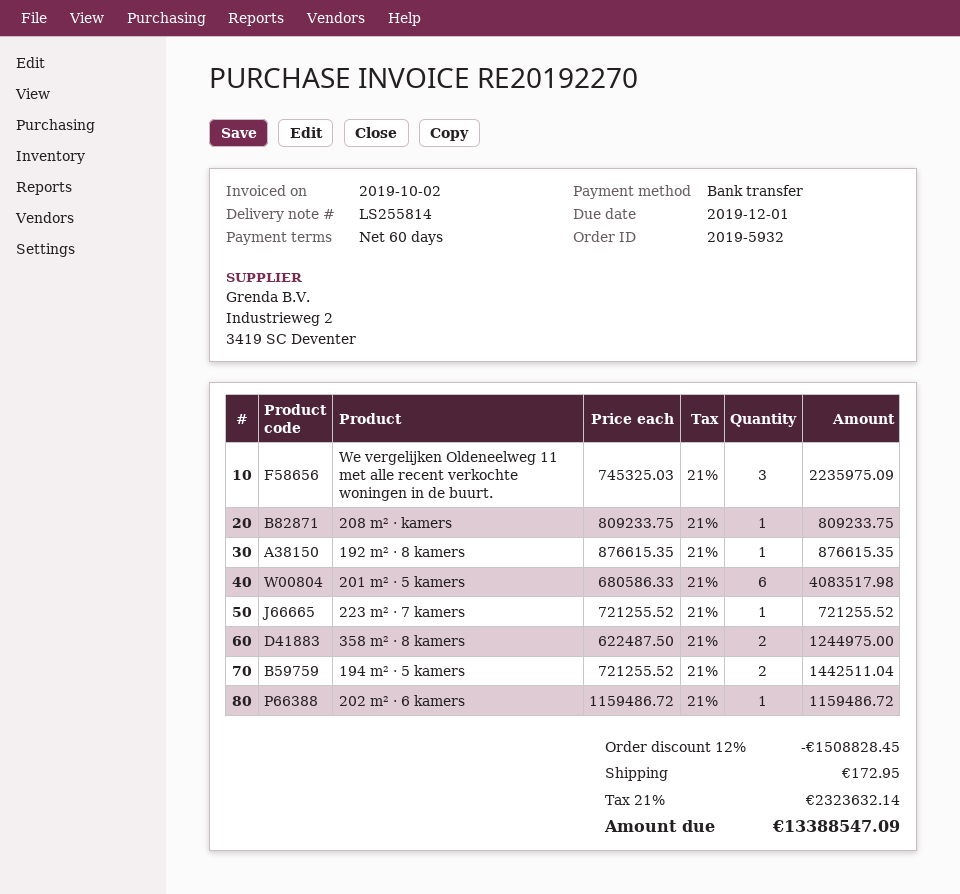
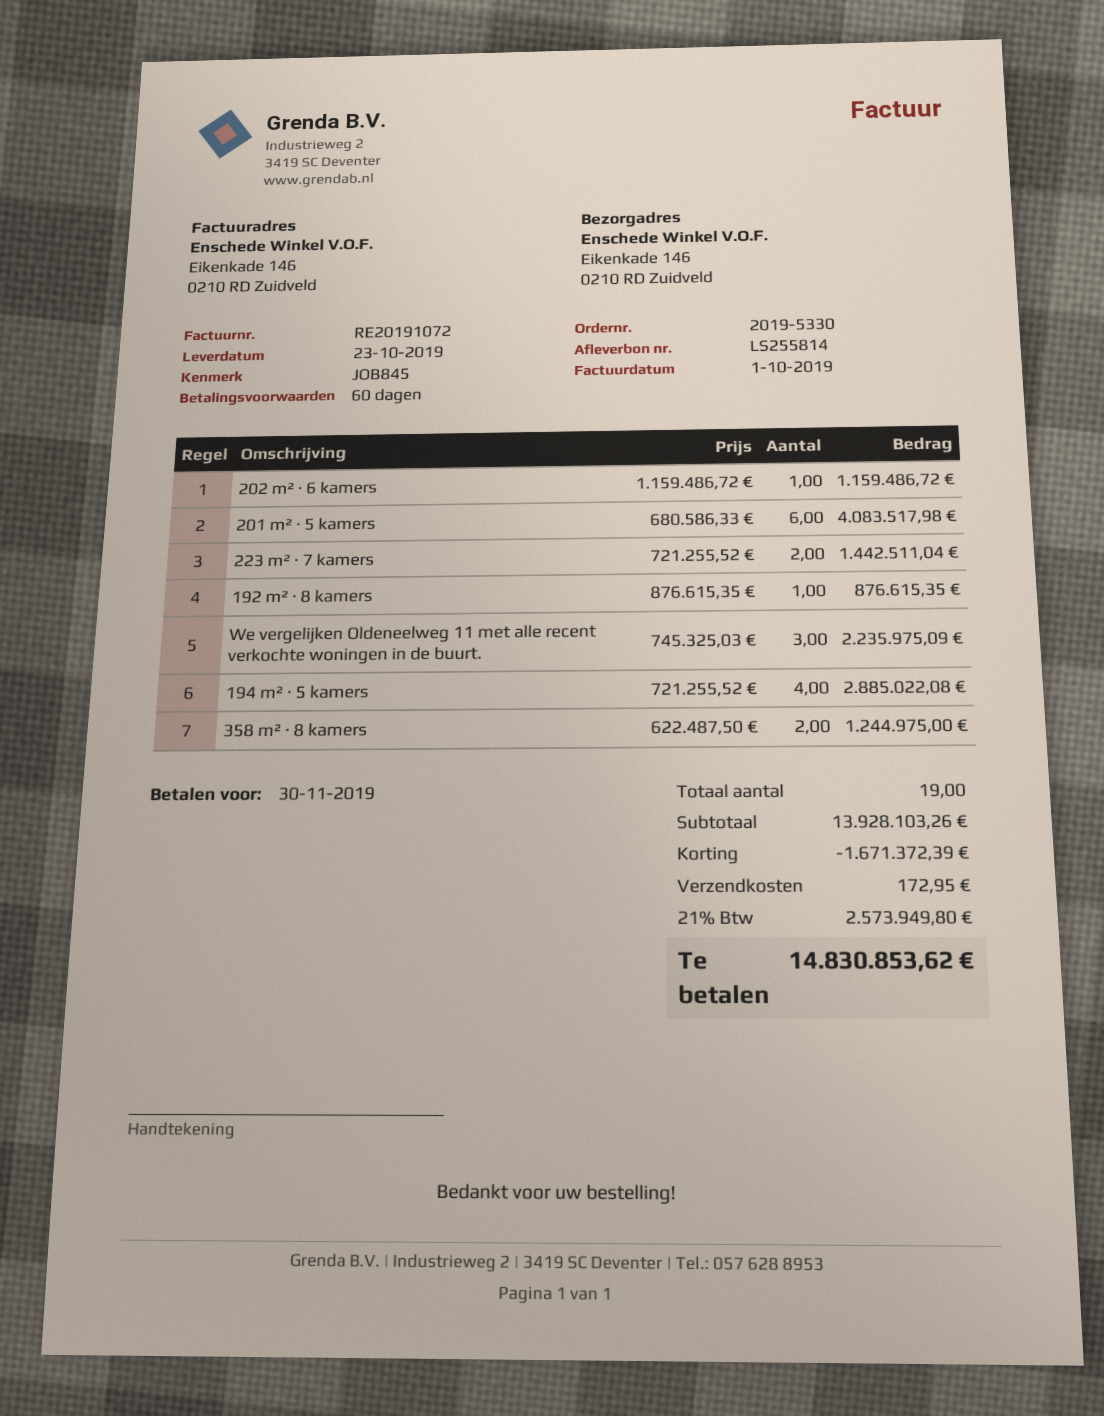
order number: 2019-5932 -> 2019-5330
invoice number: RE20192270 -> RE20191072
invoice date: 2019-10-02 -> 2019-10-01
due date: 2019-12-01 -> 2019-11-30
208 m² · kamers: 1 x 809233.75 = 809233.75 -> none
223 m² · 7 kamers: 1 x 721255.52 = 721255.52 -> 2 x 721255.52 = 1442511.04
194 m² · 5 kamers: 2 x 721255.52 = 1442511.04 -> 4 x 721255.52 = 2885022.08
discount: 1508828.45 -> 1671372.39
tax: 21% = 2323632.14 -> 21% = 2573949.80
total: 13388547.09 -> 14830853.62

